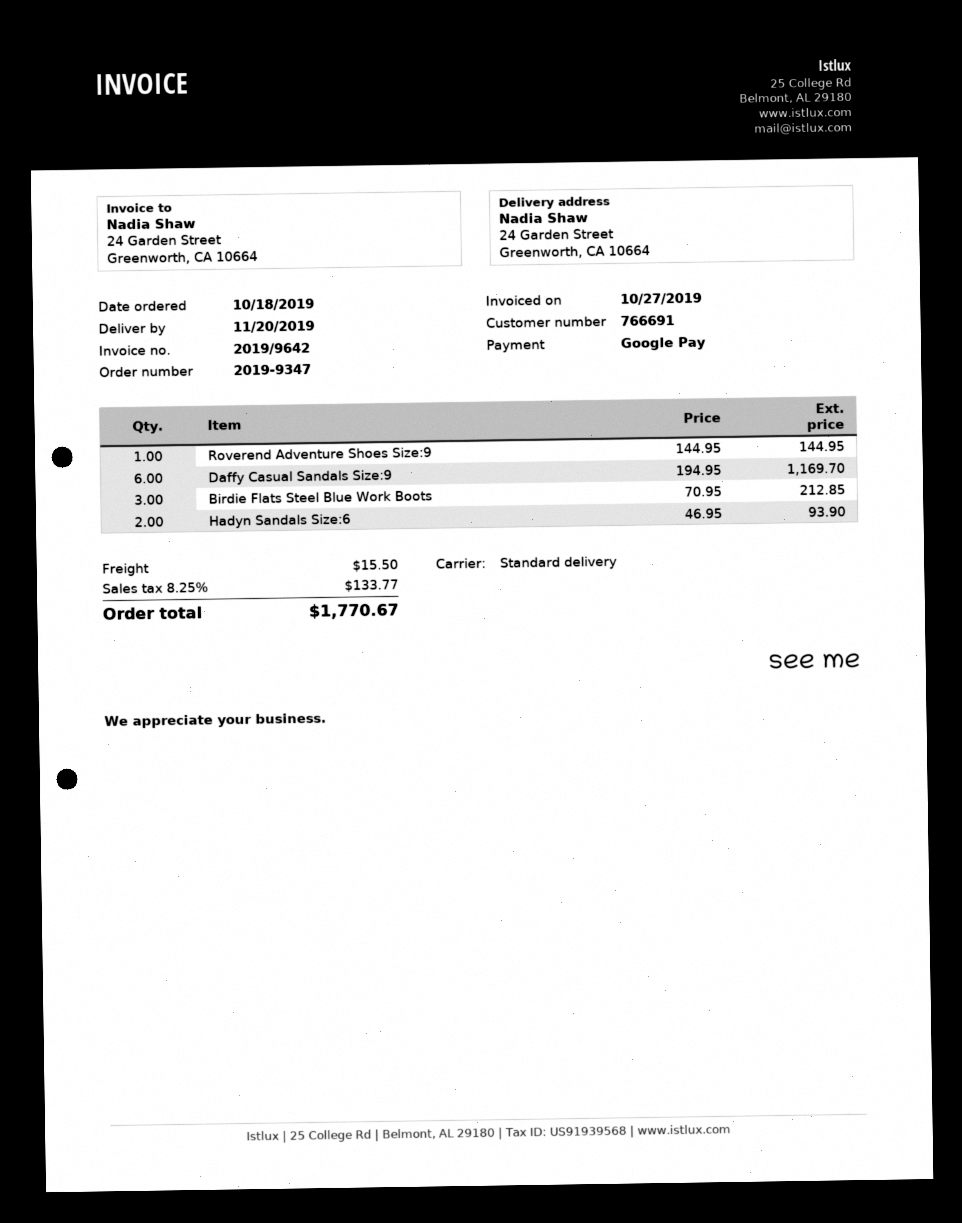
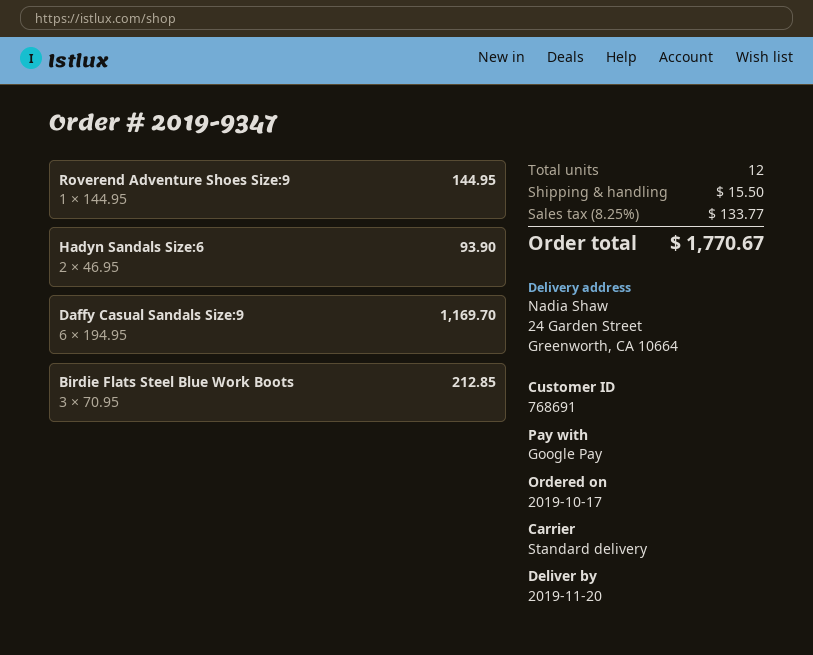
order date: 2019-10-18 -> 2019-10-17
customer number: 766691 -> 768691

